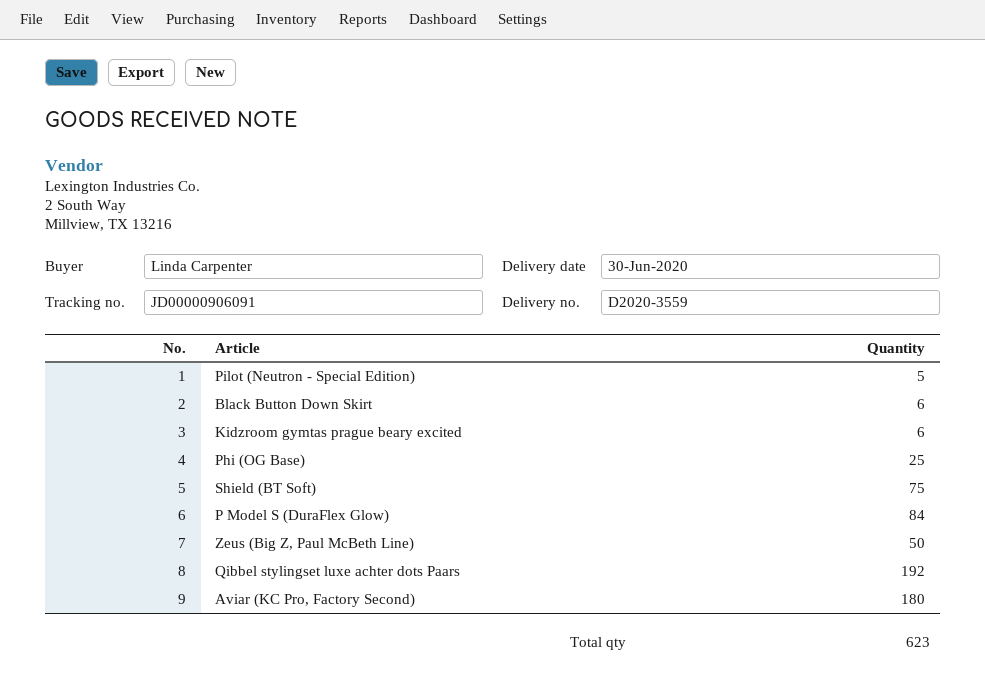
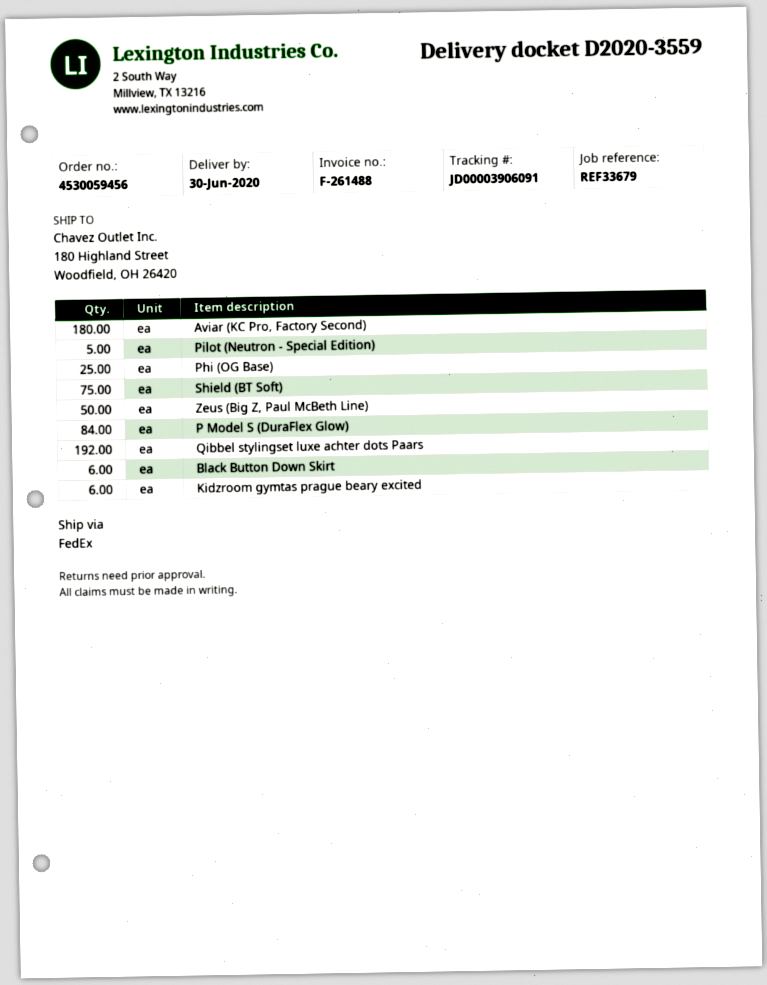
tracking number: JD00000906091 -> JD00003906091

